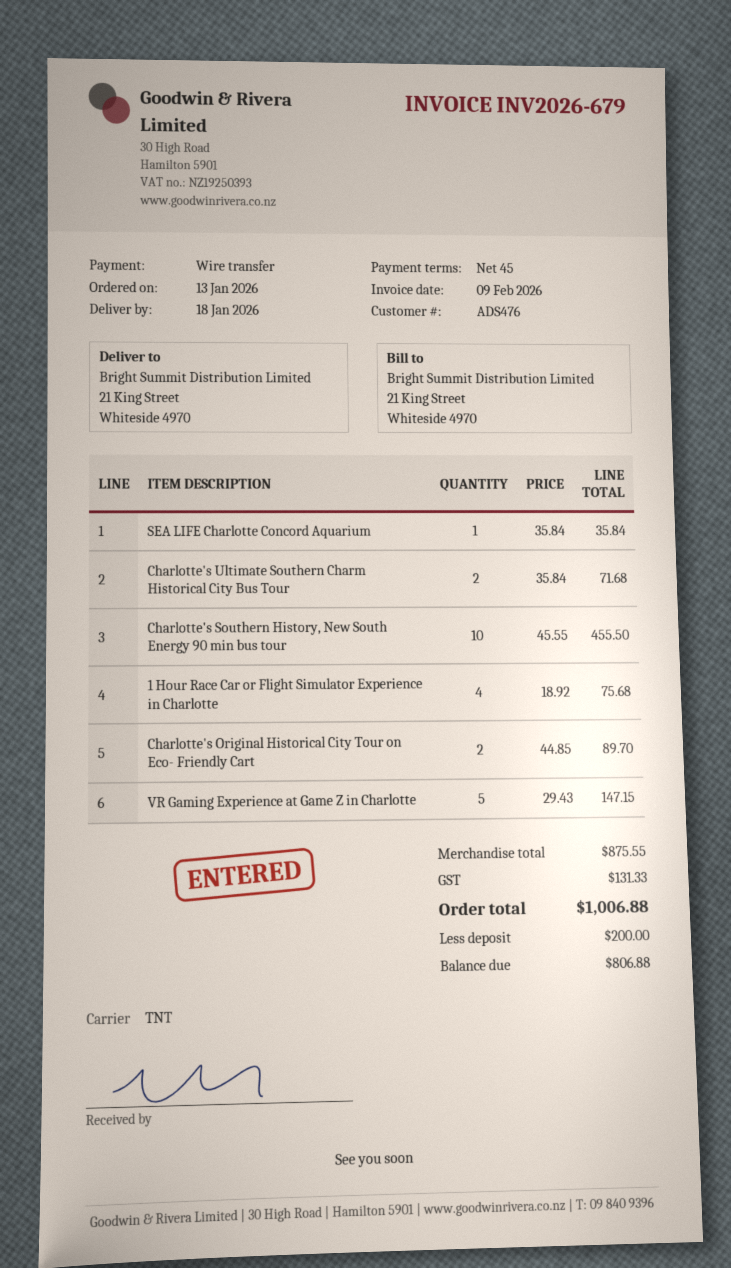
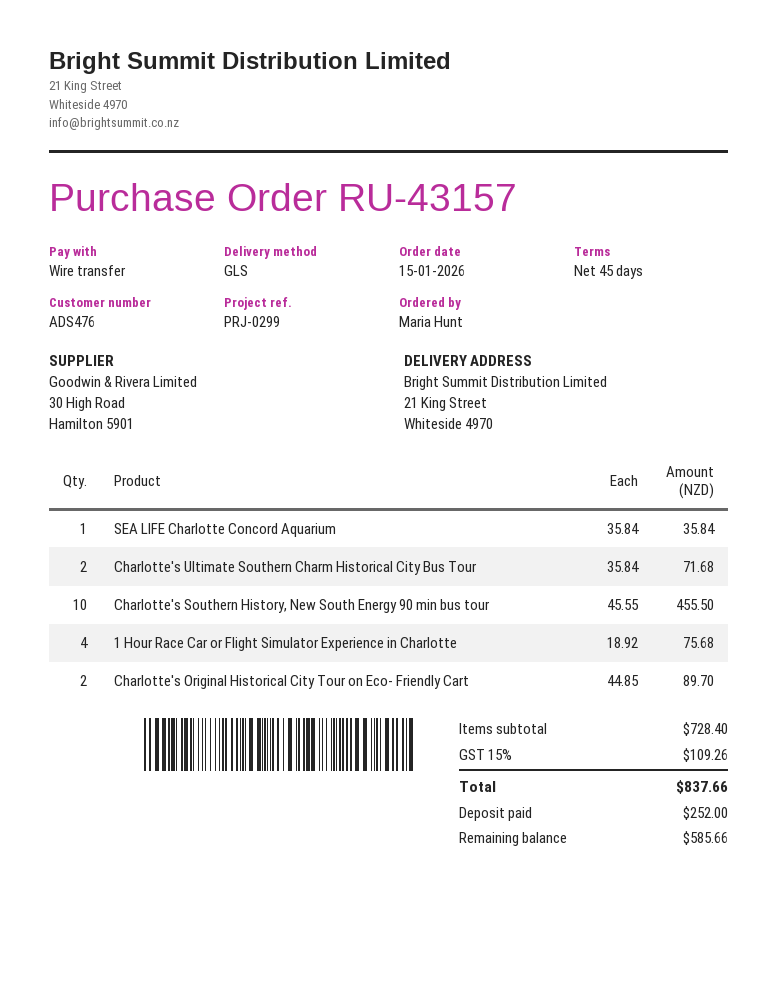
order date: 2026-01-13 -> 2026-01-15
shipping method: TNT -> GLS
VR Gaming Experience at Game Z in Charlotte: 5 x 29.43 = 147.15 -> none
subtotal: 875.55 -> 728.40
tax: 131.33 -> 109.26
total: 1006.88 -> 837.66
deposit: 200.00 -> 252.00
balance: 806.88 -> 585.66

